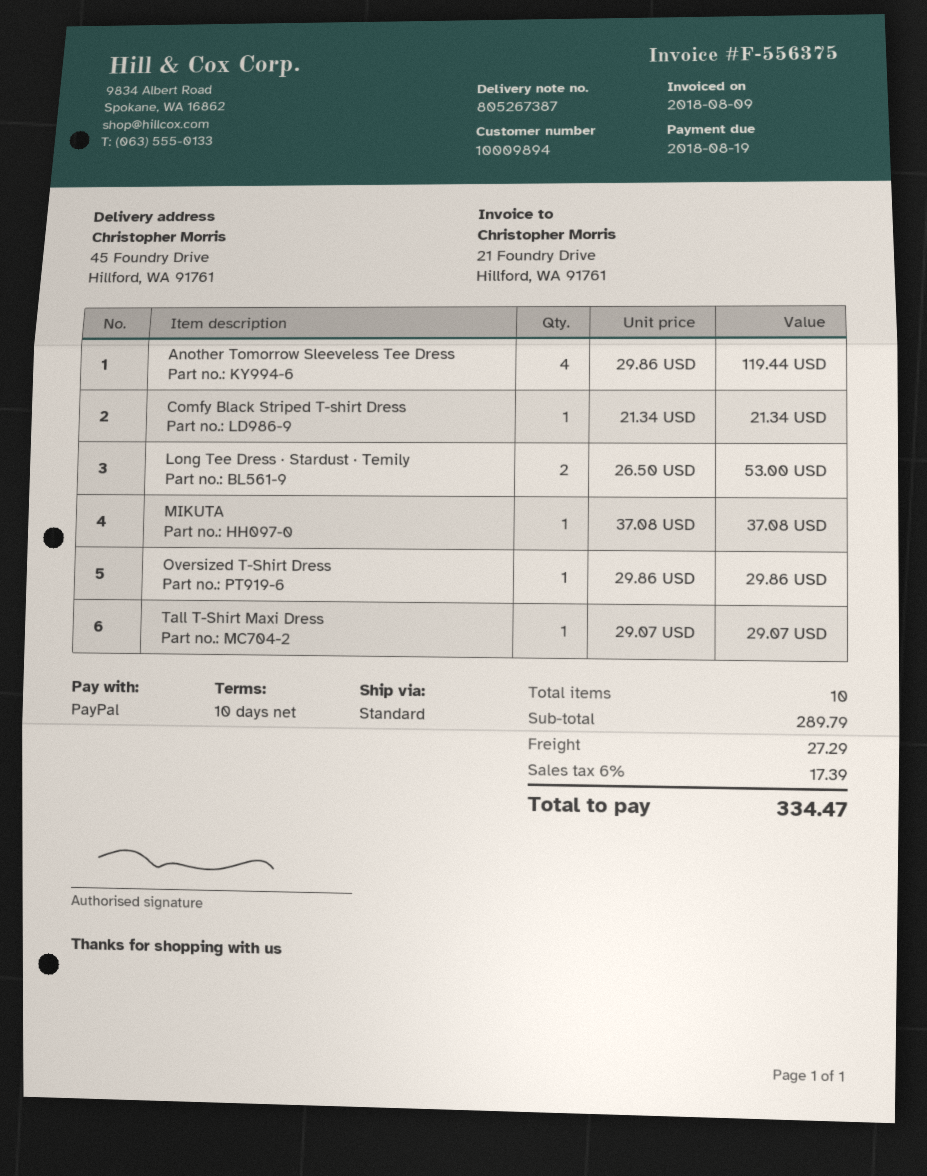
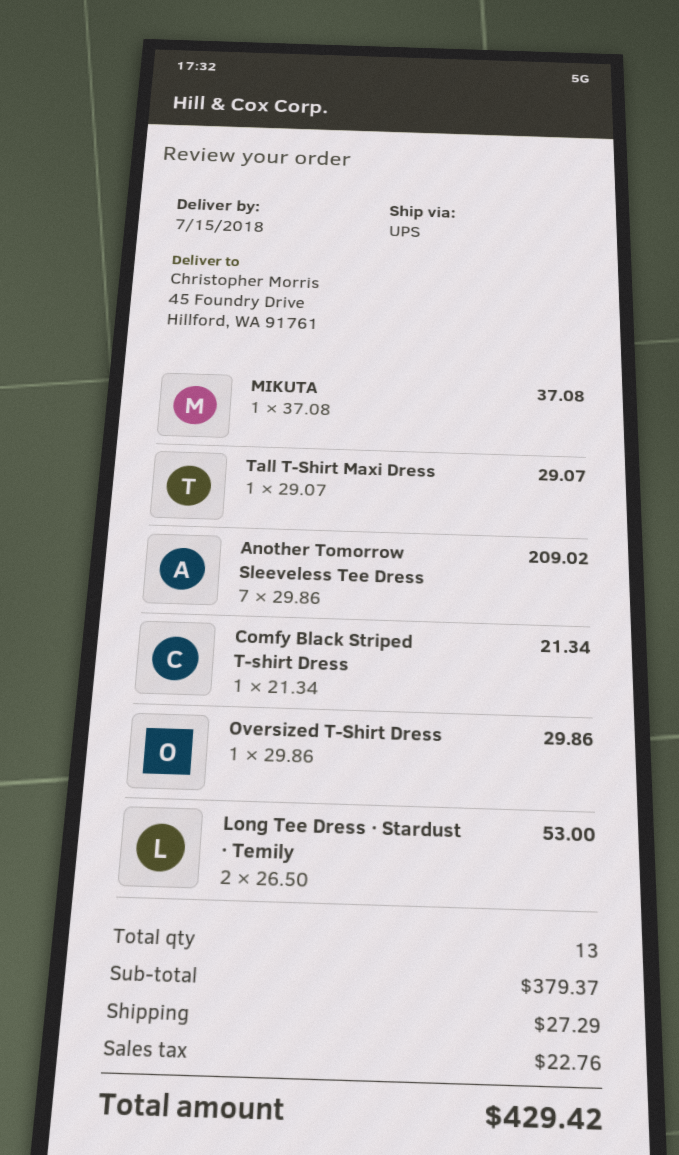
shipping method: standard -> UPS
Another Tomorrow Sleeveless Tee Dress: 4 x 29.86 = 119.44 -> 7 x 29.86 = 209.02
total quantity: 10 -> 13
subtotal: 289.79 -> 379.37
tax: 17.39 -> 22.76
total: 334.47 -> 429.42

